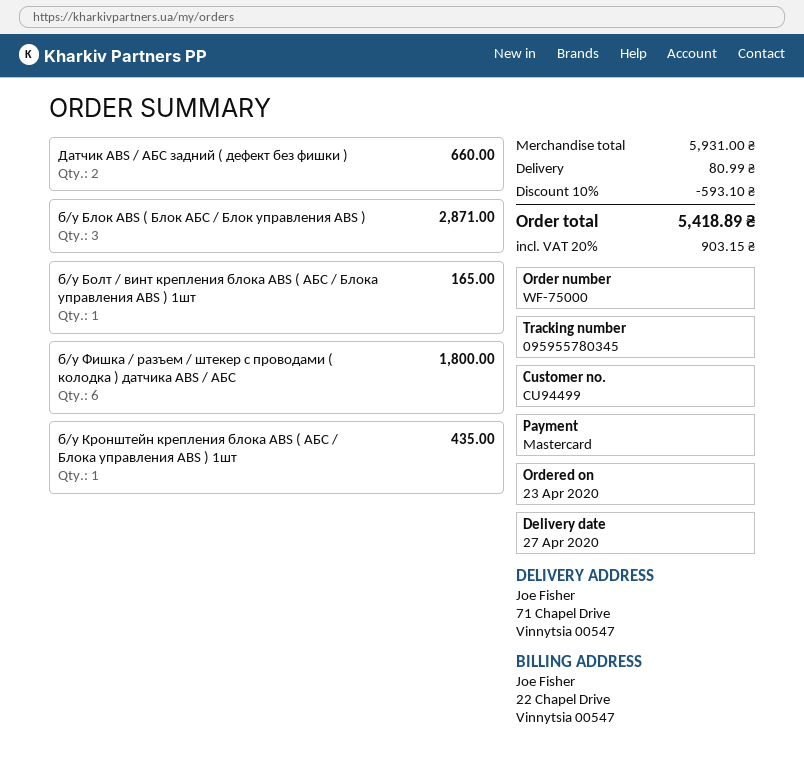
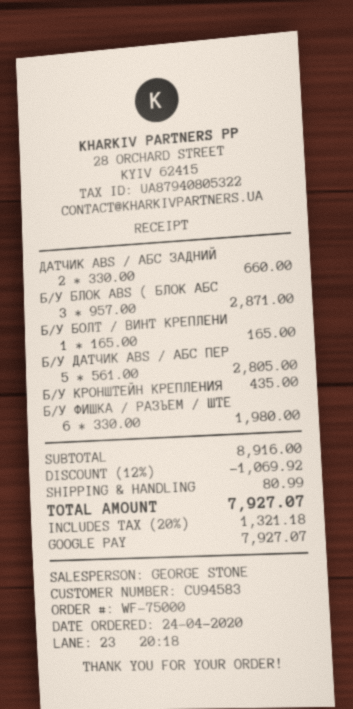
order date: 2020-04-23 -> 2020-04-24
customer number: CU94499 -> CU94583
payment method: Mastercard -> Google Pay
б/у Фишка / разъем / штекер с проводами ( колодка ) датчика ABS / АБС: 6 for 1800.00 -> 6 for 1980.00
Б/У ДАТЧИК ABS / АБС ПЕР: none -> 5 for 2805.00
subtotal: 5931.00 -> 8916.00
discount: 10% = 593.10 -> 12% = 1069.92
tax: 20% = 903.15 -> 20% = 1321.18
total: 5418.89 -> 7927.07

